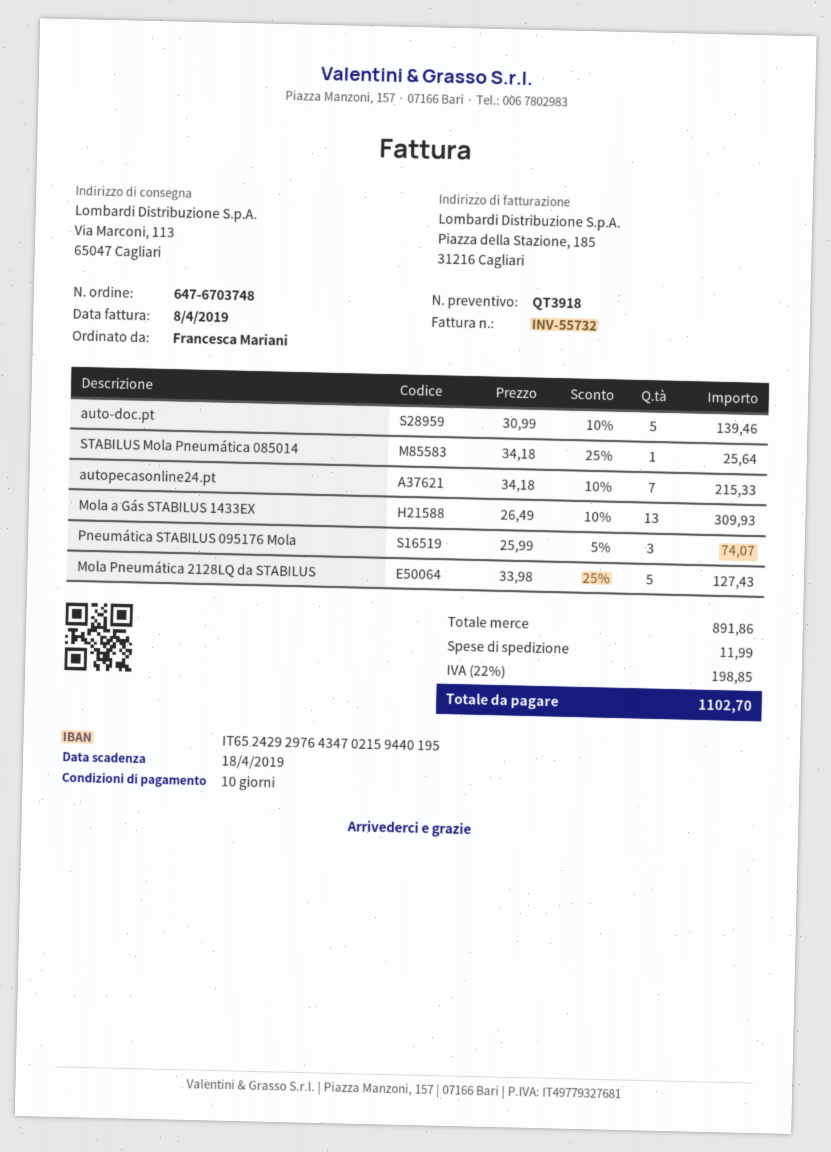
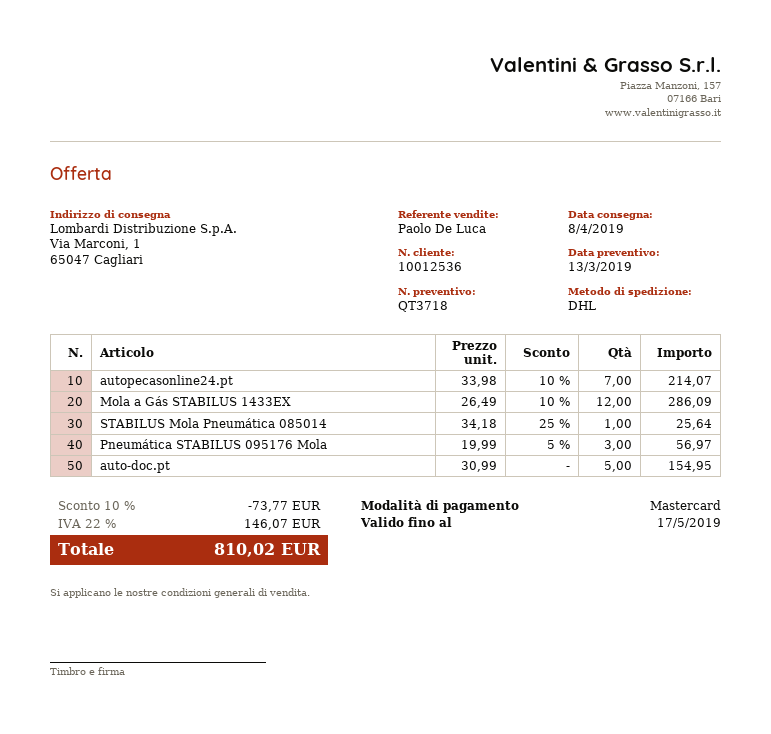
quote number: QT3918 -> QT3718
ship to: Via Marconi, 113, 65047 Cagliari -> Via Marconi, 1, 65047 Cagliari
auto-doc.pt: 5 x 30.99 - 10% = 139.46 -> 5 x 30.99 = 154.95
autopecasonline24.pt: 7 x 34.18 - 10% = 215.33 -> 7 x 33.98 - 10% = 214.07
Mola a Gás STABILUS 1433EX: 13 x 26.49 - 10% = 309.93 -> 12 x 26.49 - 10% = 286.09
Pneumática STABILUS 095176 Mola: 3 x 25.99 - 5% = 74.07 -> 3 x 19.99 - 5% = 56.97
Mola Pneumática 2128LQ da STABILUS: 5 x 33.98 - 25% = 127.43 -> none
discount: none -> 10% = 73.77
shipping: 11.99 -> none
tax: 22% = 198.85 -> 22% = 146.07
total: 1102.70 -> 810.02

